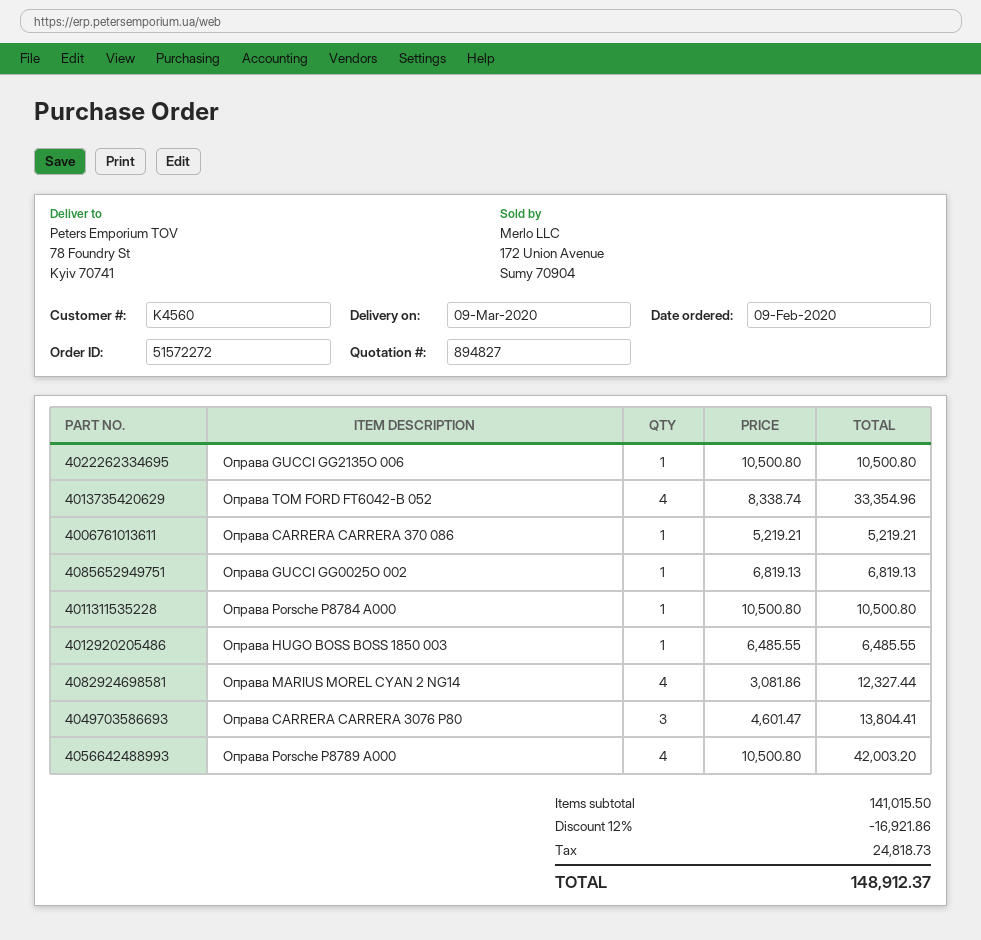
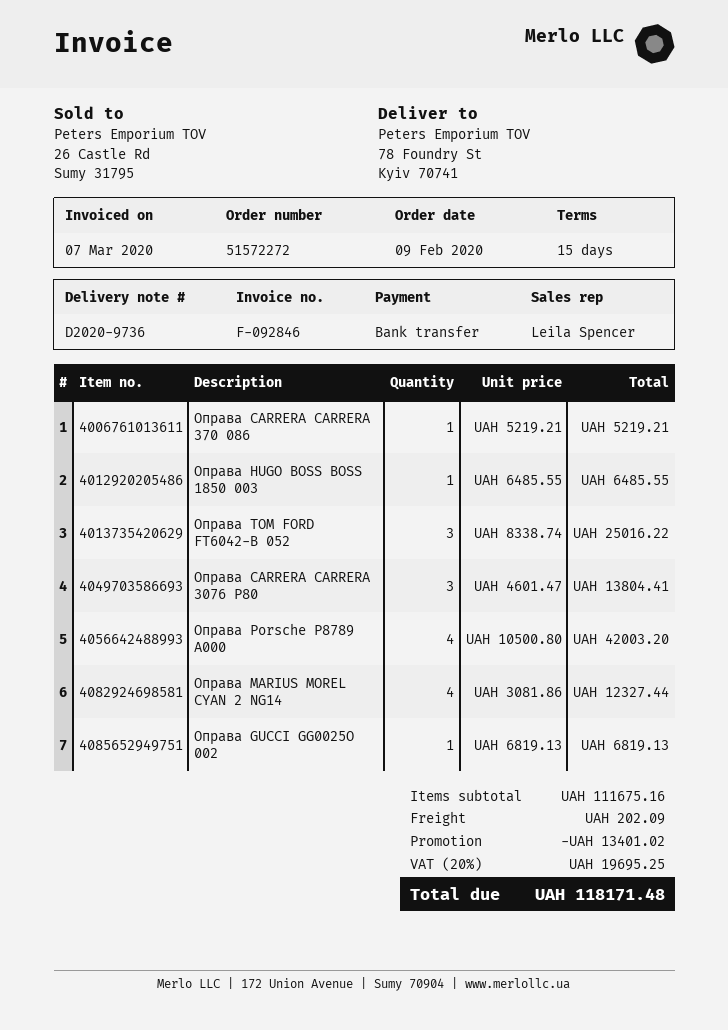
Оправа GUCCI GG2135O 006: 1 x 10500.80 = 10500.80 -> none
Оправа TOM FORD FT6042-B 052: 4 x 8338.74 = 33354.96 -> 3 x 8338.74 = 25016.22
Оправа Porsche P8784 A000: 1 x 10500.80 = 10500.80 -> none
subtotal: 141015.50 -> 111675.16
discount: 16921.86 -> 13401.02
shipping: none -> 202.09
tax: 24818.73 -> 19695.25
total: 148912.37 -> 118171.48

